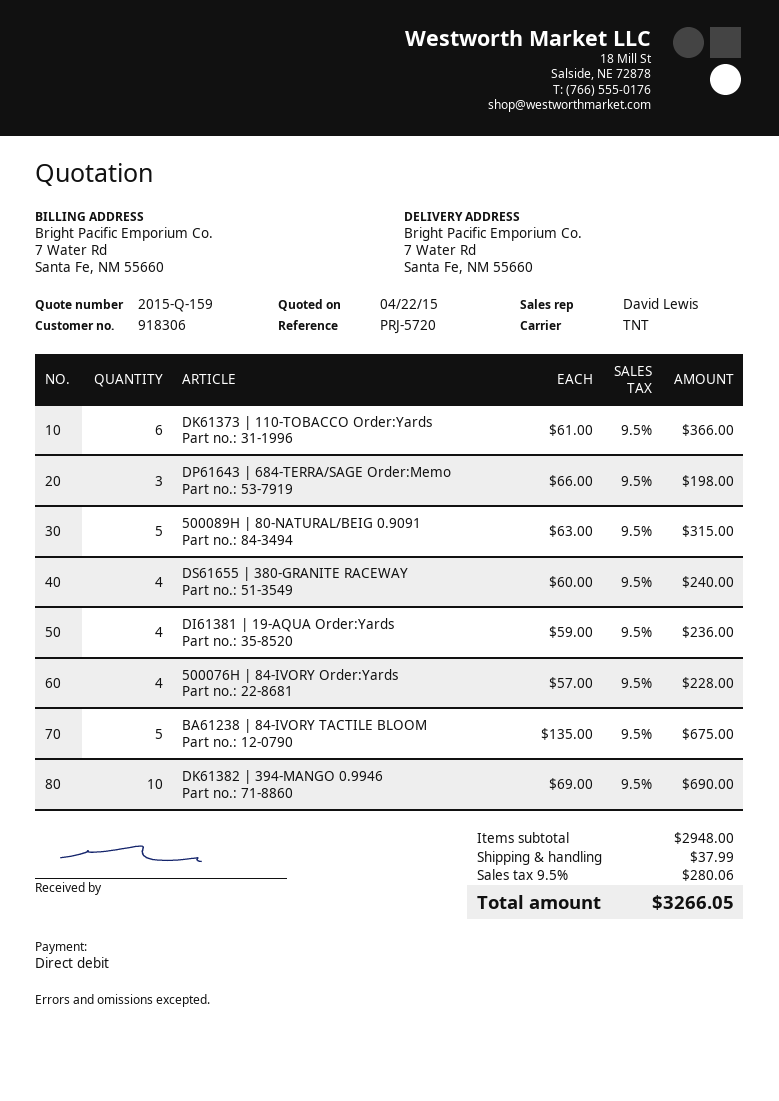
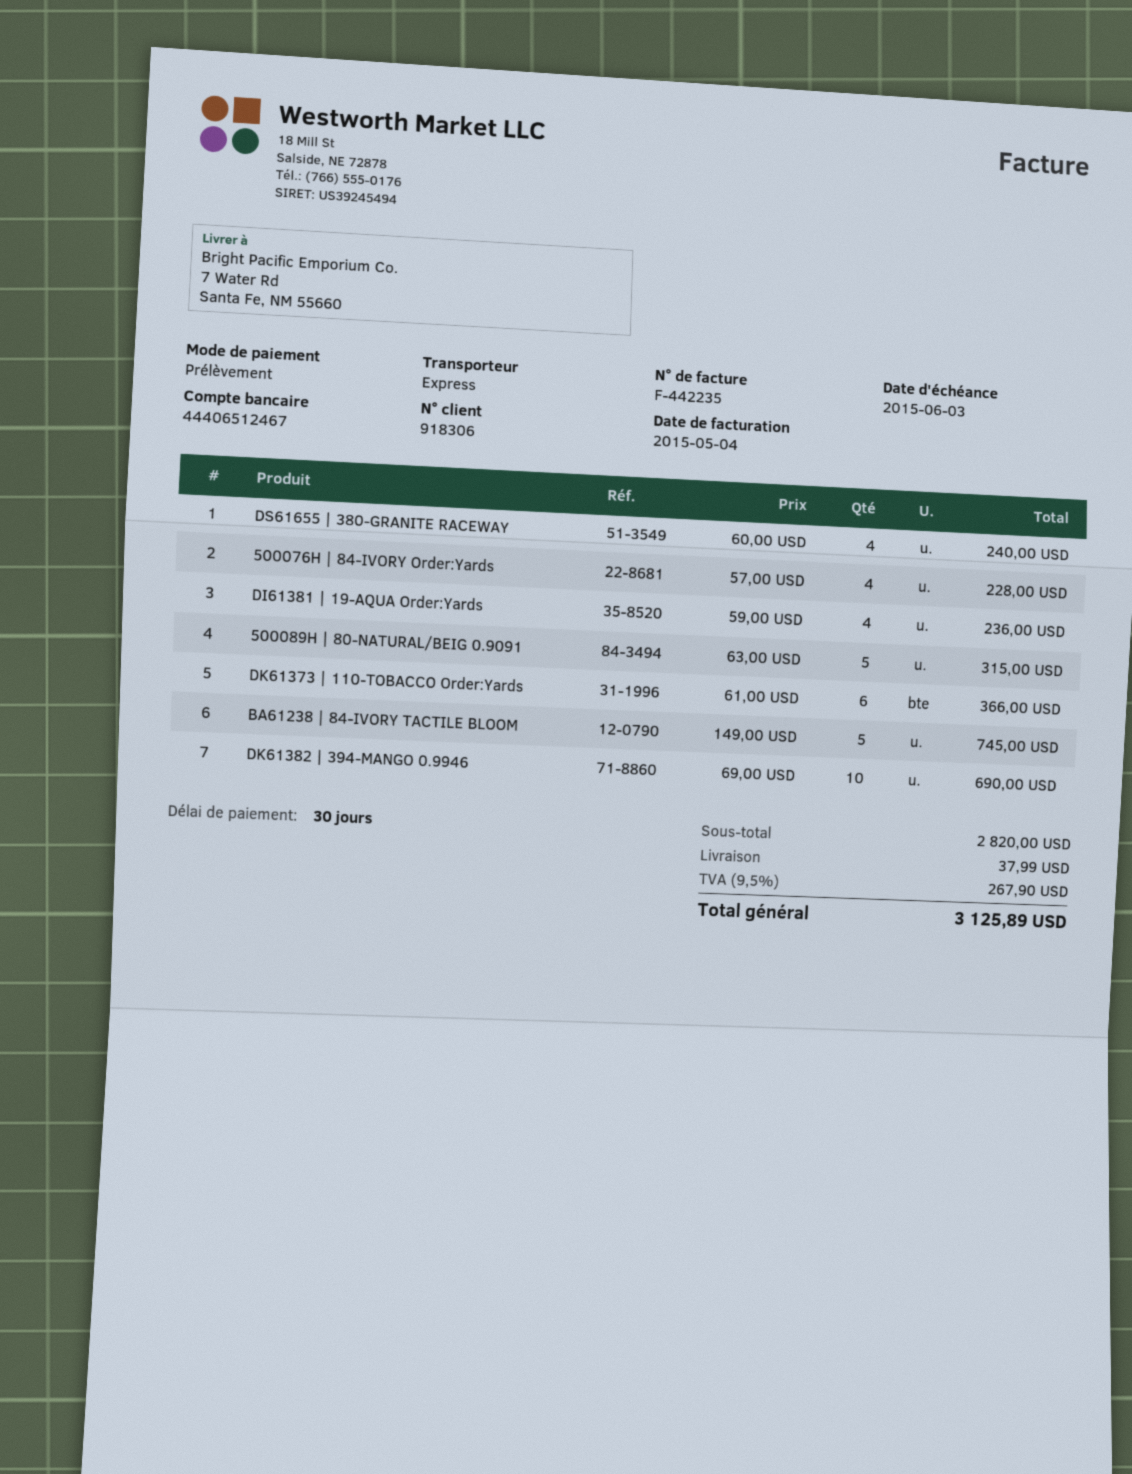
shipping method: TNT -> express
DP61643 | 684-TERRA/SAGE Order:Memo: 3 x 66.00 = 198.00 -> none
BA61238 | 84-IVORY TACTILE BLOOM: 5 x 135.00 = 675.00 -> 5 x 149.00 = 745.00
subtotal: 2948.00 -> 2820.00
tax: 9.5% = 280.06 -> 9.5% = 267.90
total: 3266.05 -> 3125.89

